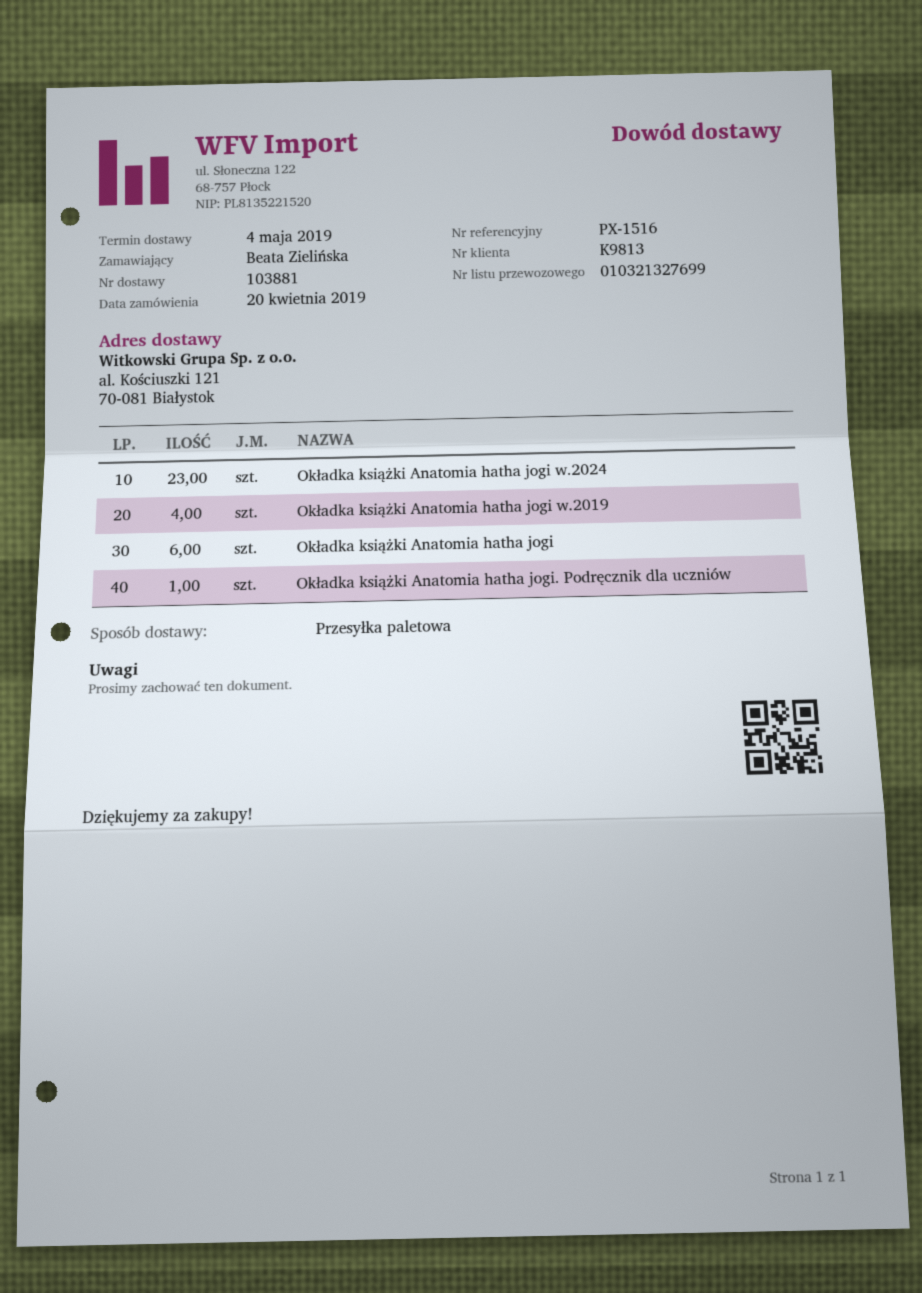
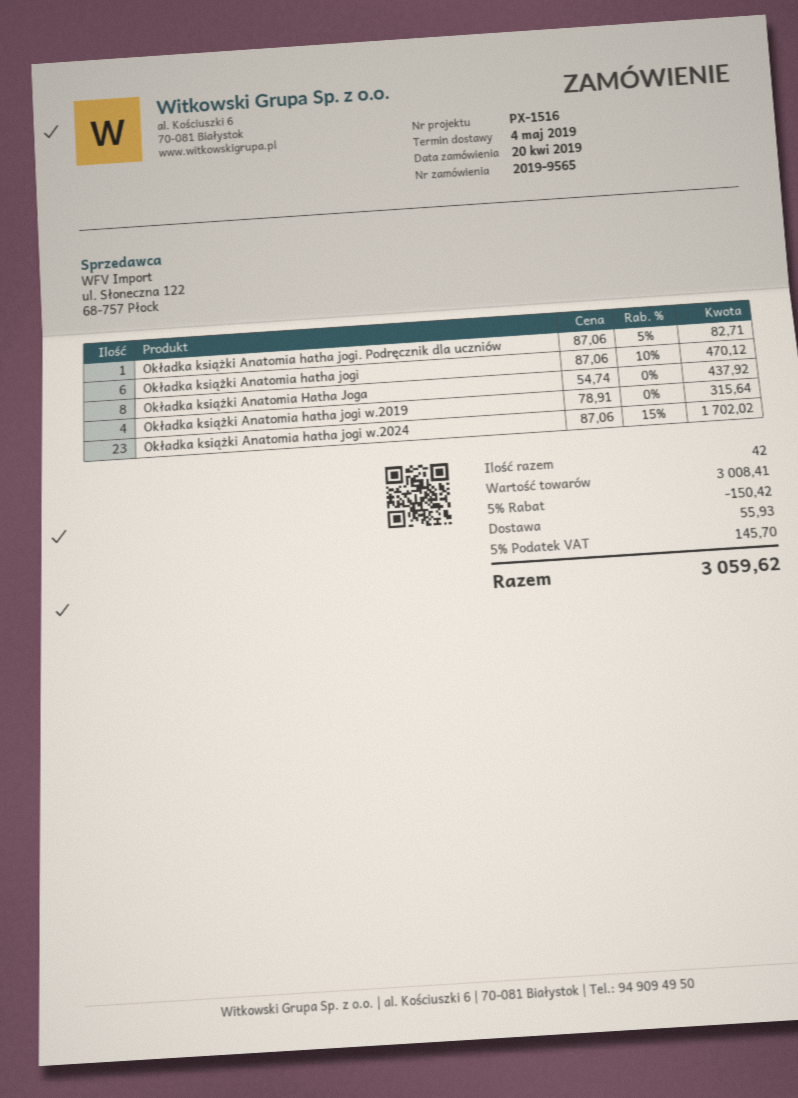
Okładka książki Anatomia Hatha Joga: none -> 8

